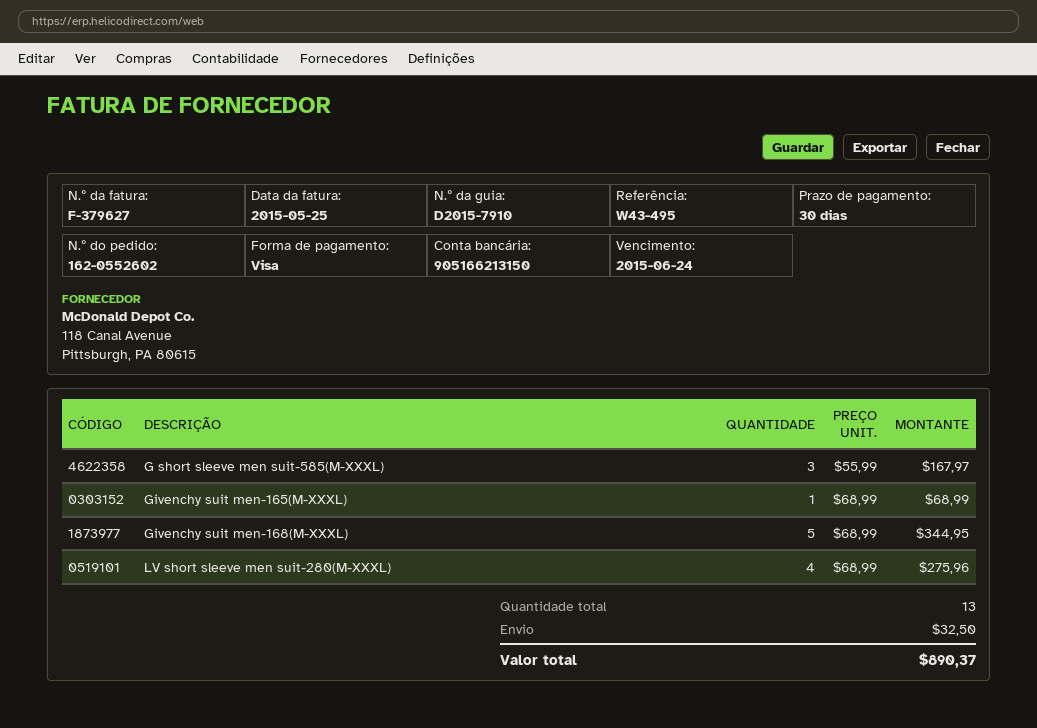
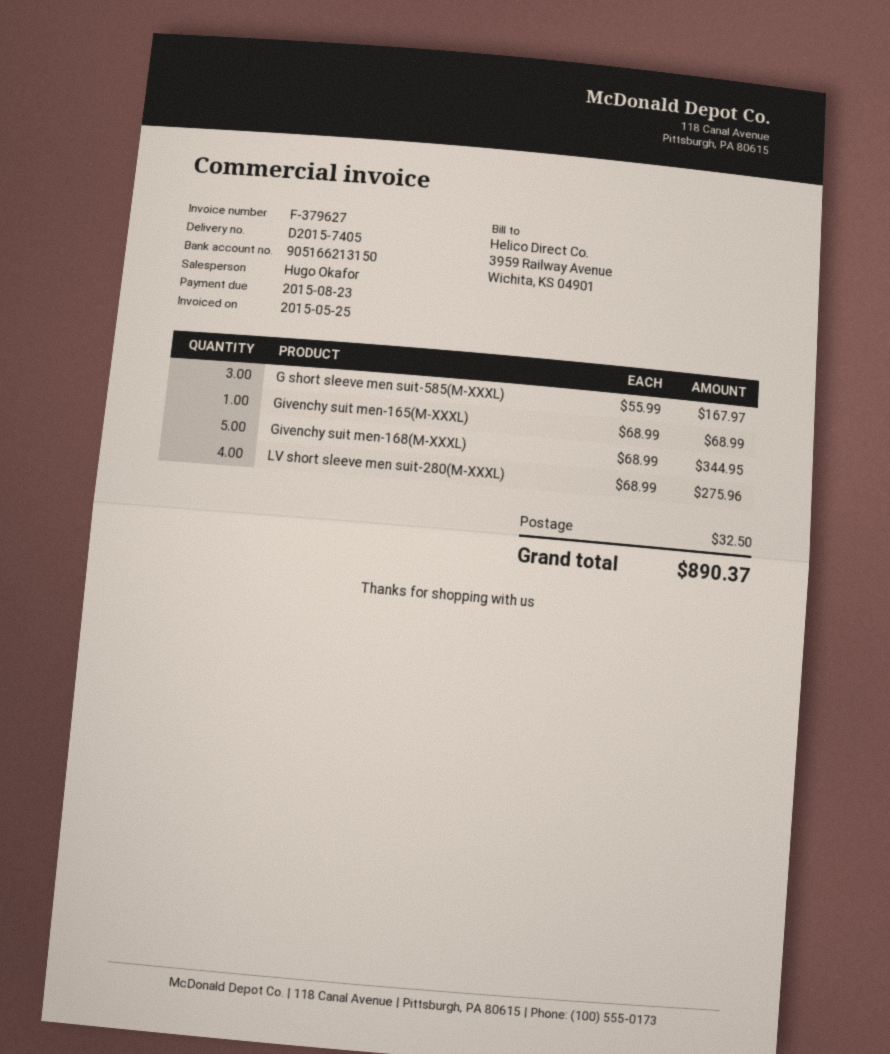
delivery note number: D2015-7910 -> D2015-7405
due date: 2015-06-24 -> 2015-08-23

